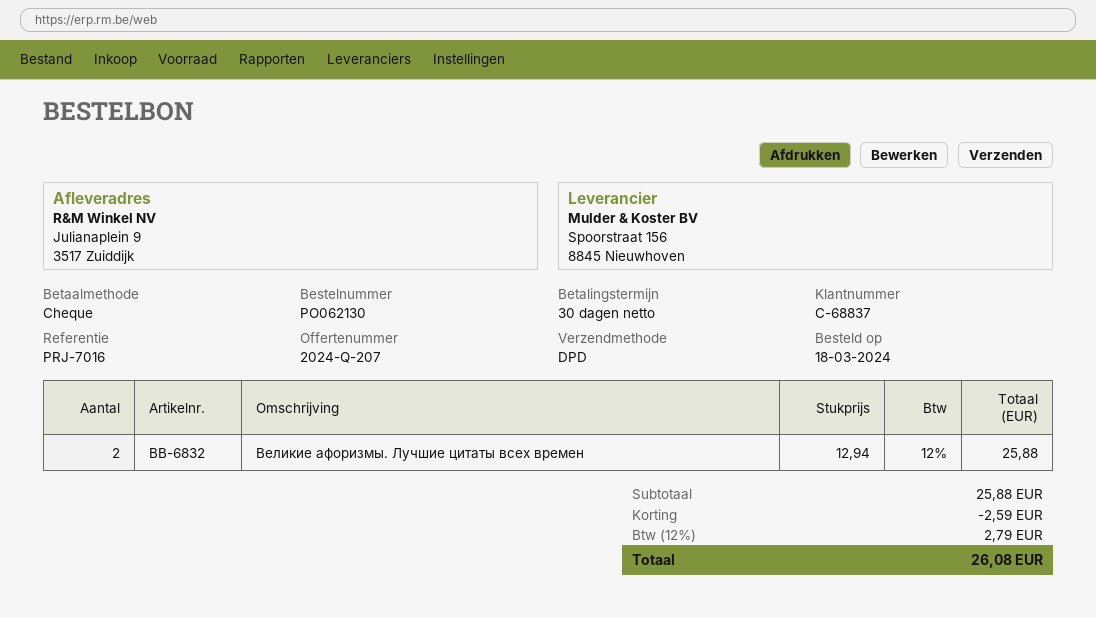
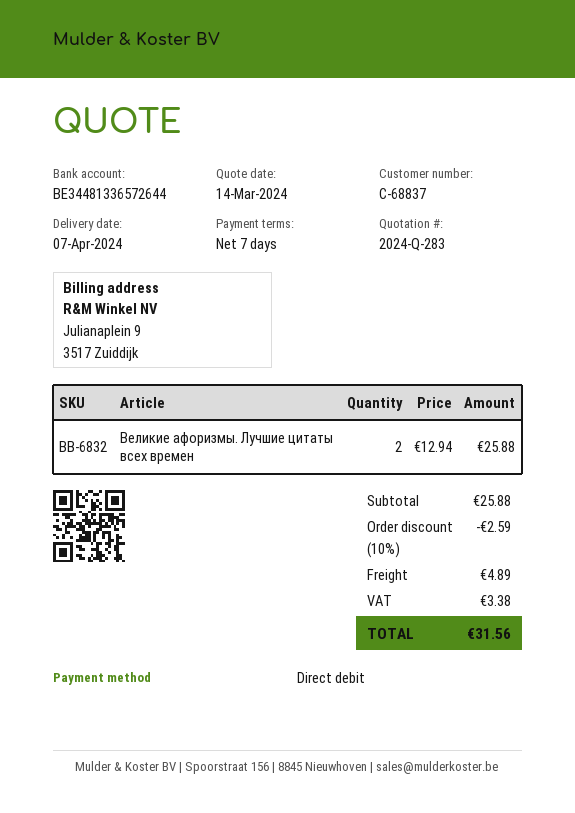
quote number: 2024-Q-207 -> 2024-Q-283
payment terms: 30 days -> 7 days
payment method: cheque -> direct debit
shipping: none -> 4.89
tax: 2.79 -> 3.38
total: 26.08 -> 31.56

